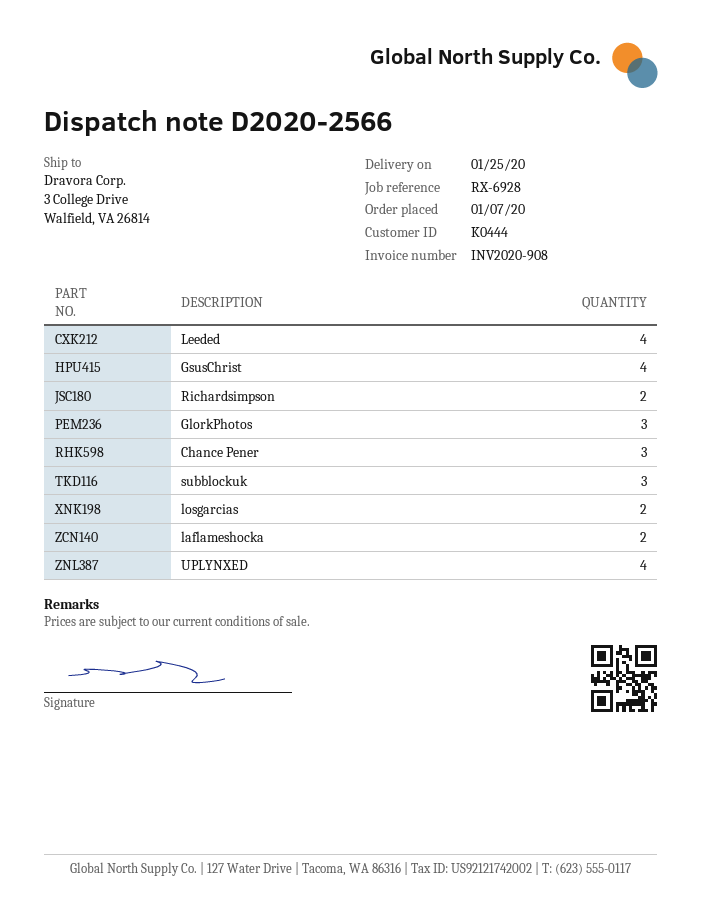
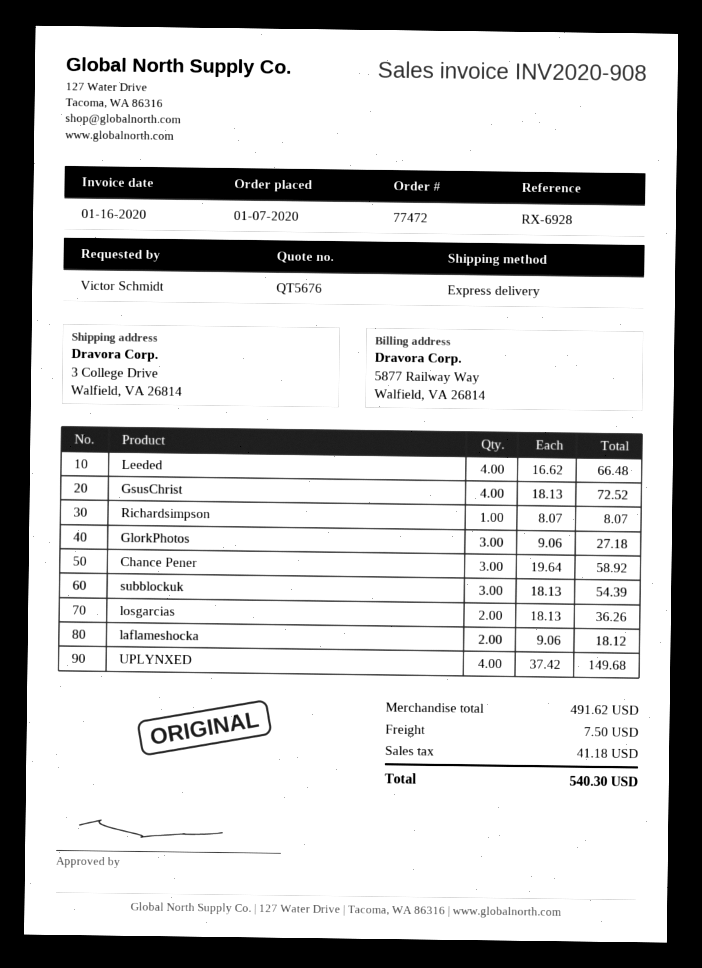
Richardsimpson: 2 -> 1

